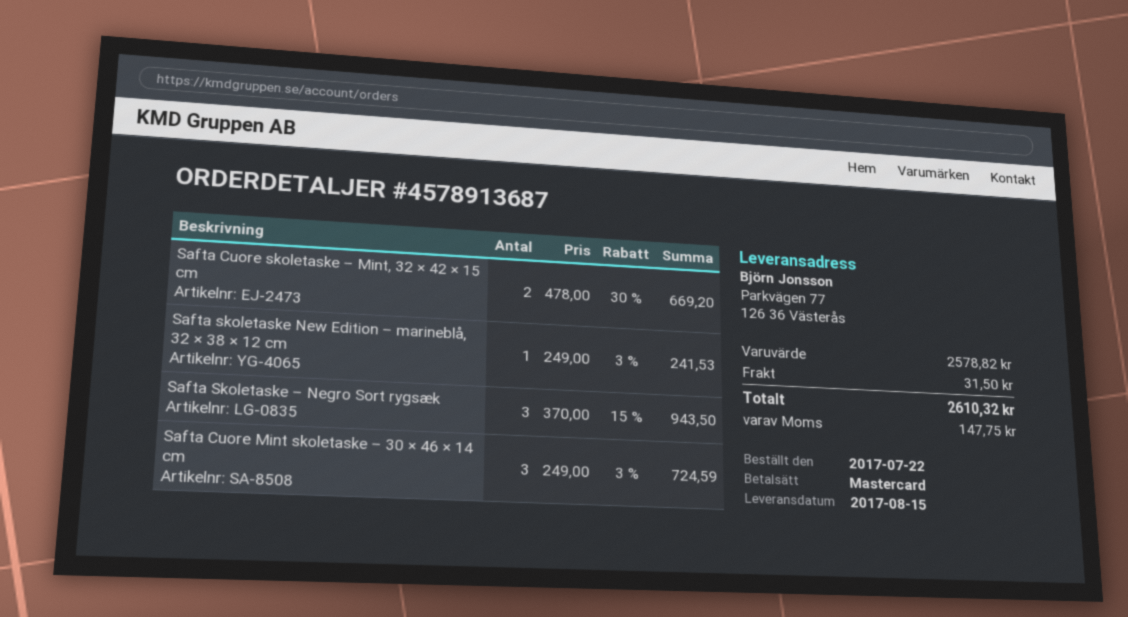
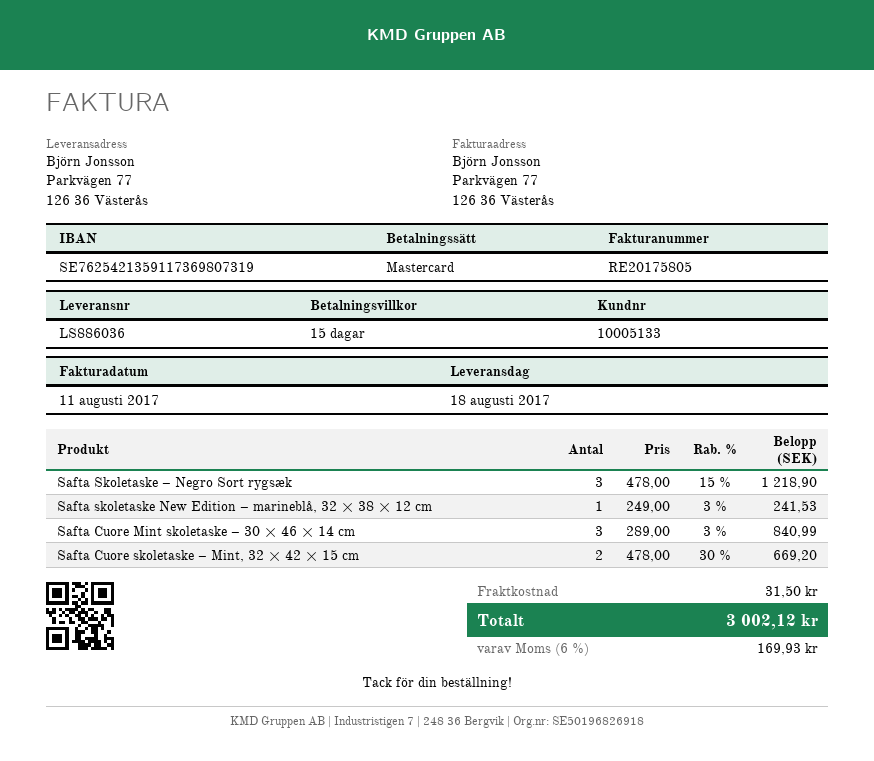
delivery date: 2017-08-15 -> 2017-08-18
Safta Skoletaske – Negro Sort rygsæk: 3 x 370.00 - 15% = 943.50 -> 3 x 478.00 - 15% = 1218.90
Safta Cuore Mint skoletaske – 30 × 46 × 14 cm: 3 x 249.00 - 3% = 724.59 -> 3 x 289.00 - 3% = 840.99
tax: 147.75 -> 169.93
total: 2610.32 -> 3002.12

